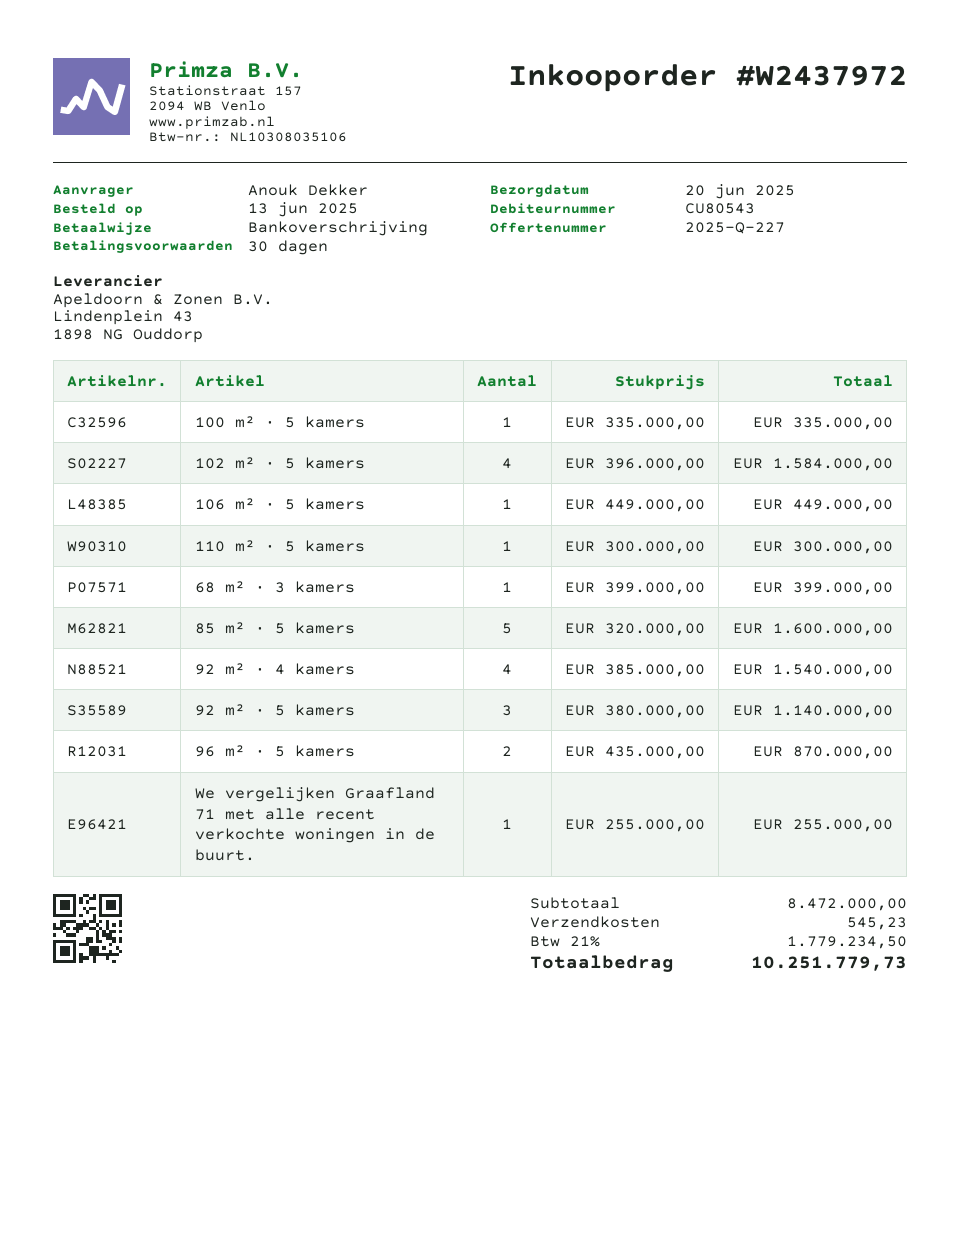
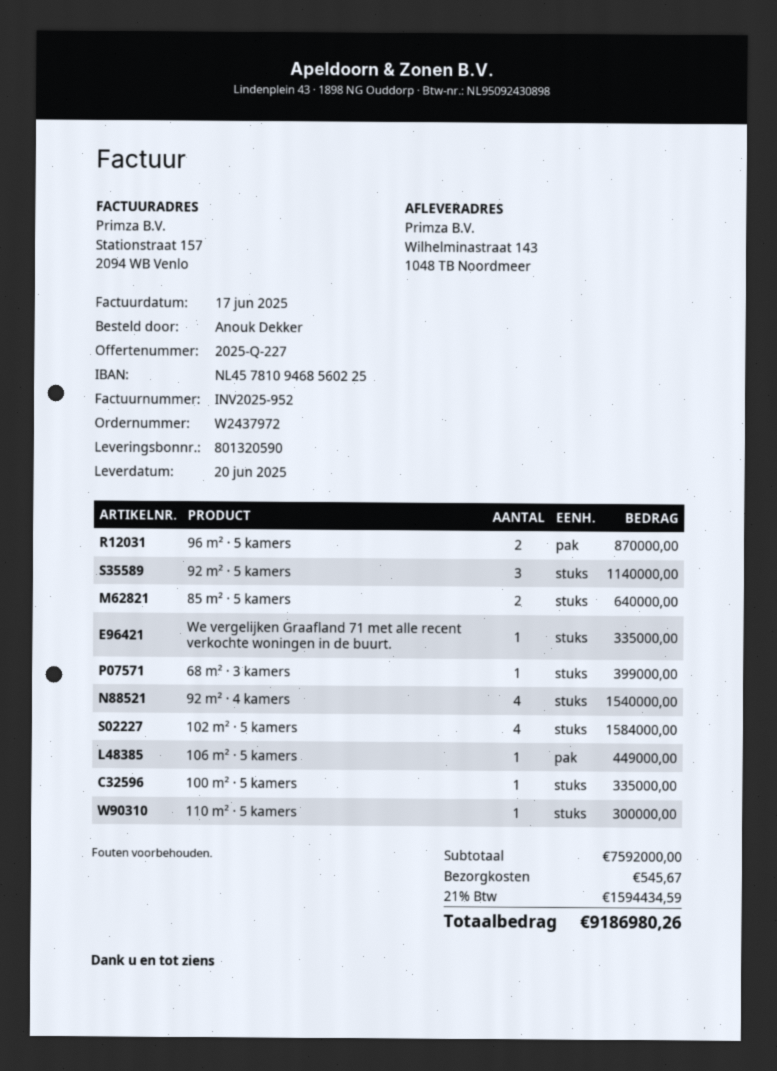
85 m² · 5 kamers: 5 for 1600000.00 -> 2 for 640000.00
We vergelijken Graafland 71 met alle recent verkochte woningen in de buurt.: 1 for 255000.00 -> 1 for 335000.00
subtotal: 8472000.00 -> 7592000.00
shipping: 545.23 -> 545.67
tax: 21% = 1779234.50 -> 21% = 1594434.59
total: 10251779.73 -> 9186980.26

